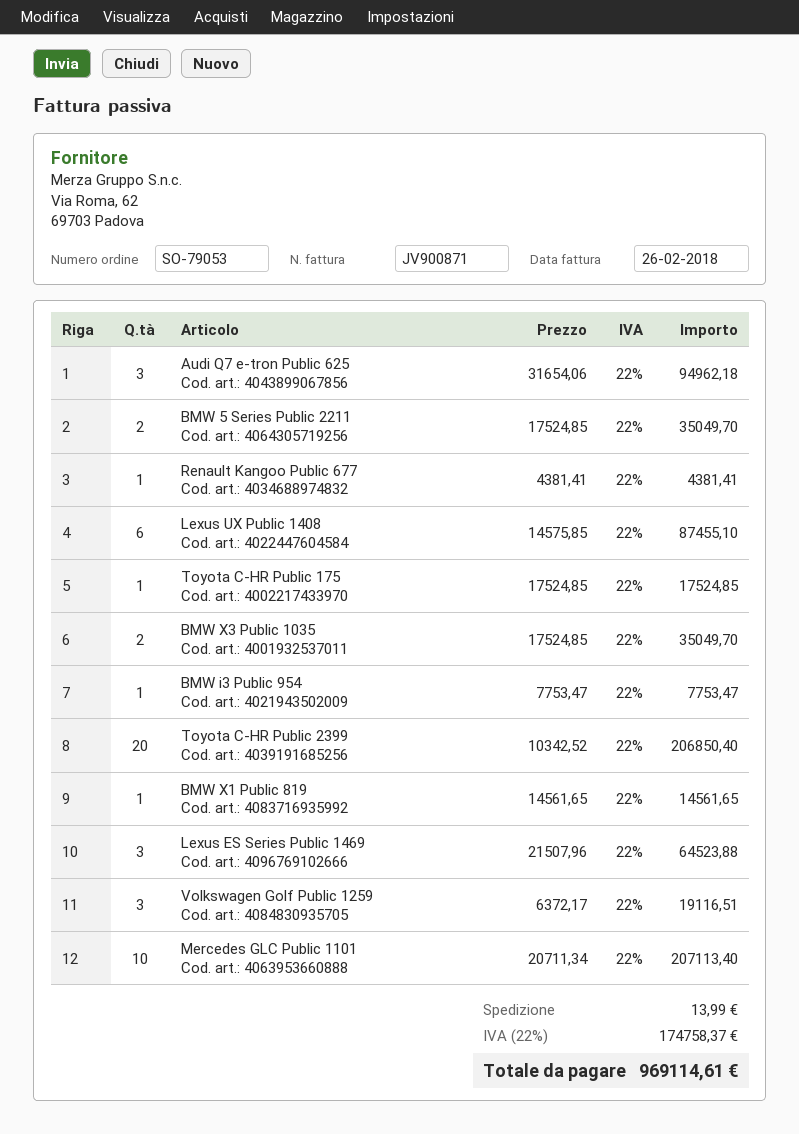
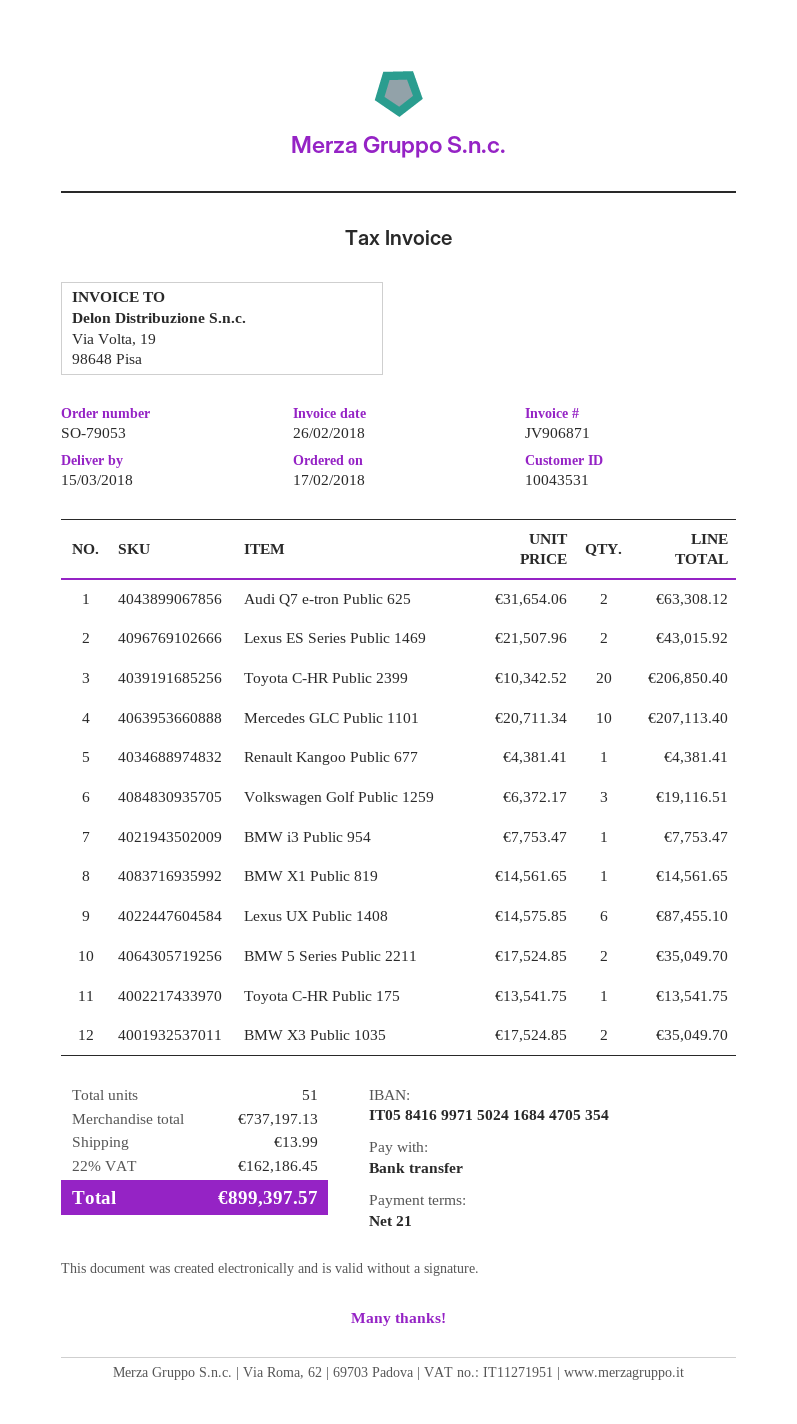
invoice number: JV900871 -> JV906871
Audi Q7 e-tron Public 625: 3 x 31654.06 = 94962.18 -> 2 x 31654.06 = 63308.12
Toyota C-HR Public 175: 1 x 17524.85 = 17524.85 -> 1 x 13541.75 = 13541.75
Lexus ES Series Public 1469: 3 x 21507.96 = 64523.88 -> 2 x 21507.96 = 43015.92
tax: 22% = 174758.37 -> 22% = 162186.45
total: 969114.61 -> 899397.57

